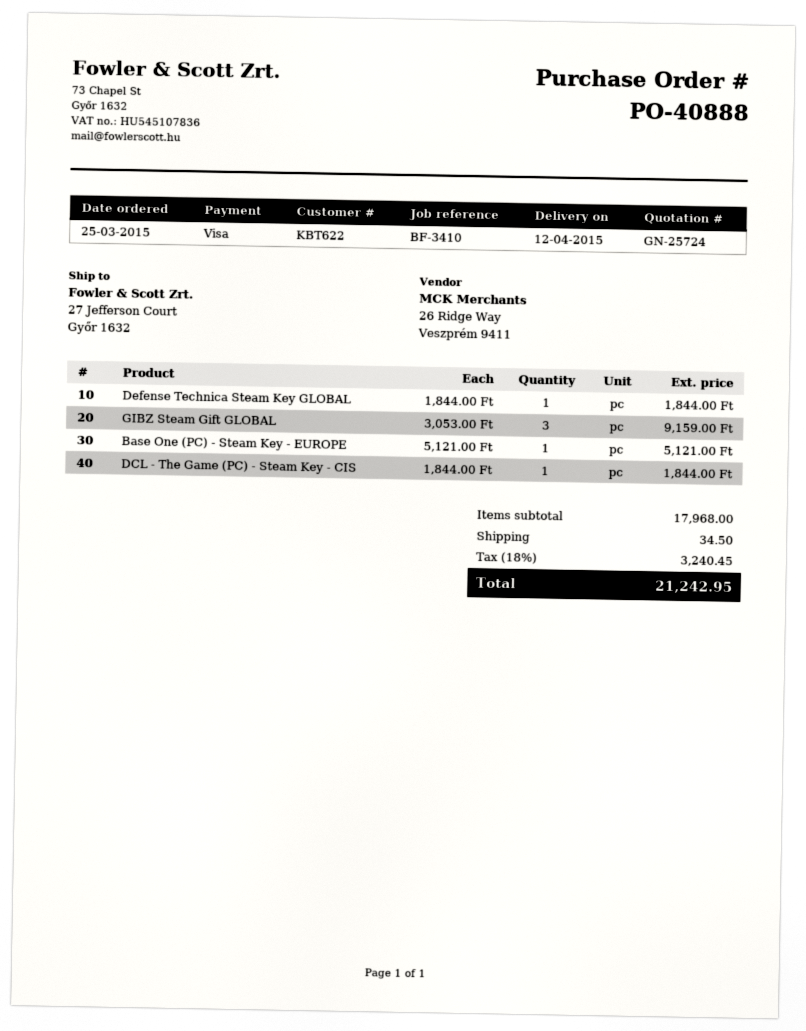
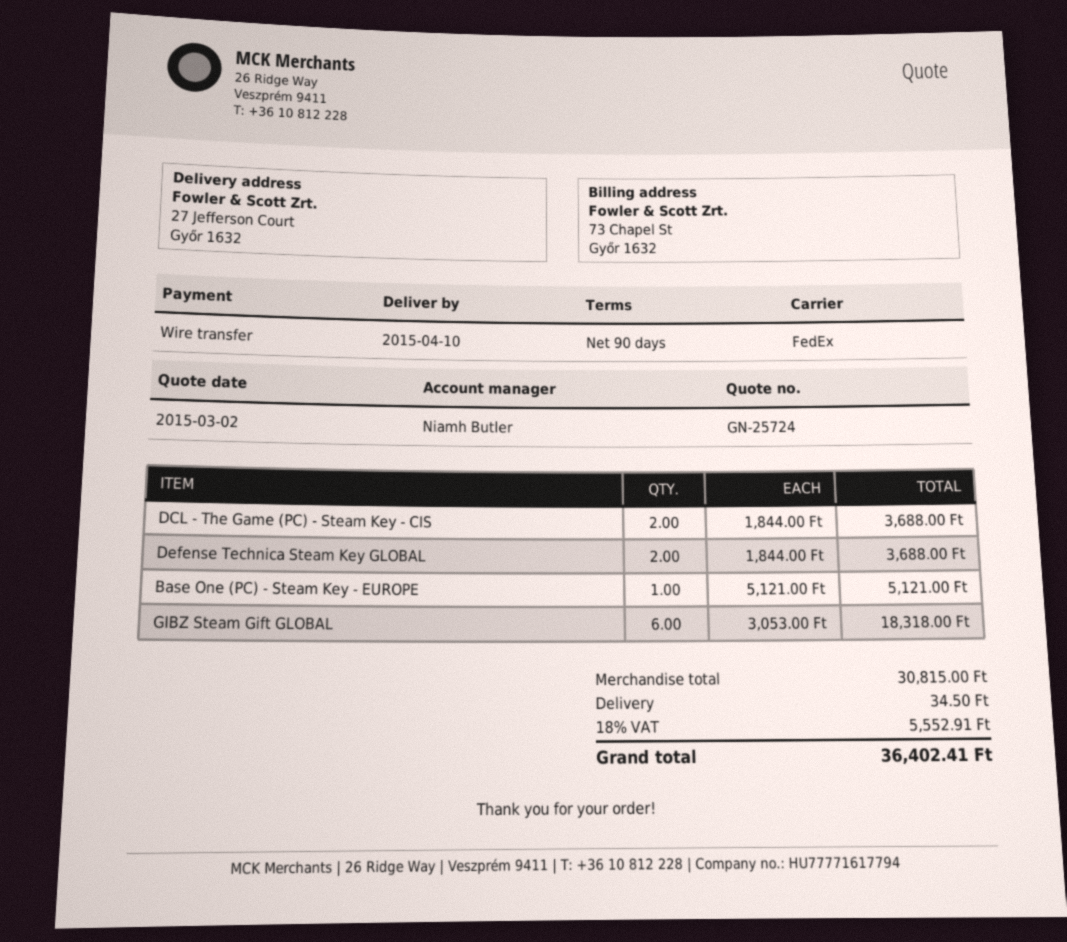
delivery date: 2015-04-12 -> 2015-04-10
payment method: Visa -> bank transfer
Defense Technica Steam Key GLOBAL: 1 x 1844.00 = 1844.00 -> 2 x 1844.00 = 3688.00
GIBZ Steam Gift GLOBAL: 3 x 3053.00 = 9159.00 -> 6 x 3053.00 = 18318.00
DCL - The Game (PC) - Steam Key - CIS: 1 x 1844.00 = 1844.00 -> 2 x 1844.00 = 3688.00
subtotal: 17968.00 -> 30815.00
tax: 18% = 3240.45 -> 18% = 5552.91
total: 21242.95 -> 36402.41

